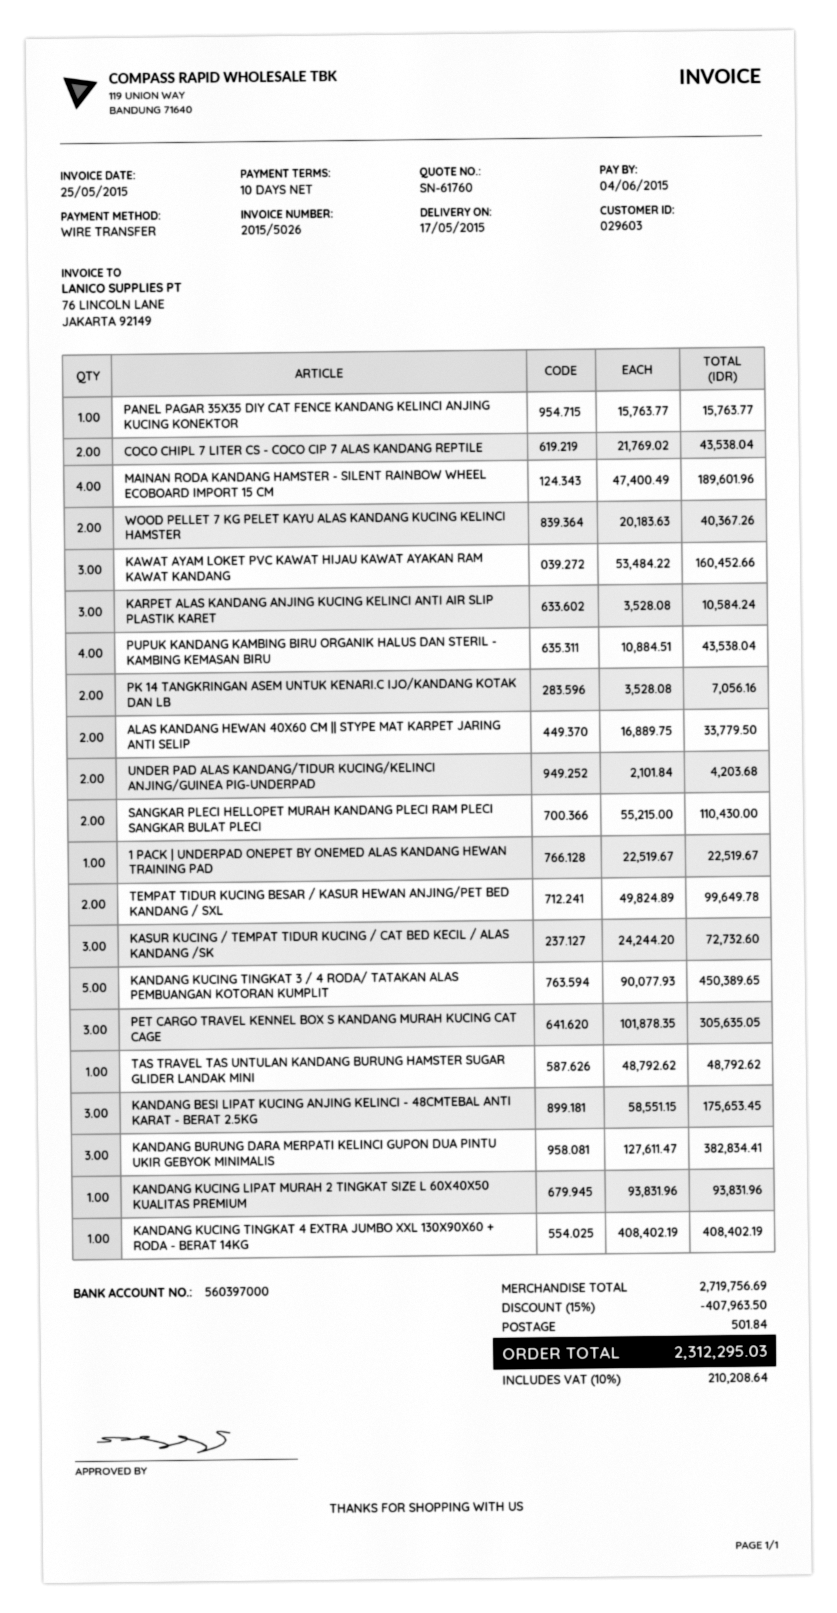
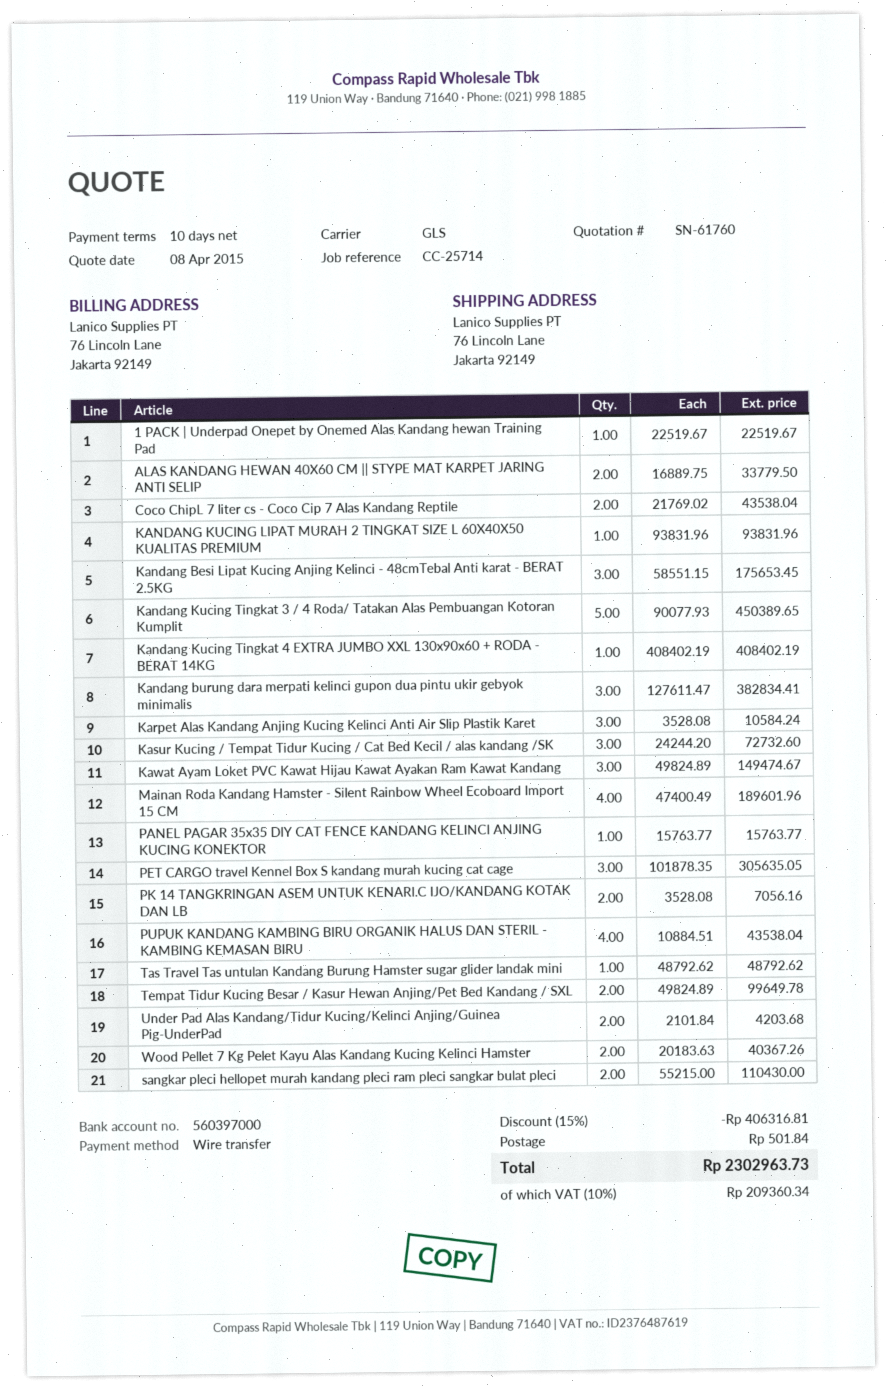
KAWAT AYAM LOKET PVC KAWAT HIJAU KAWAT AYAKAN RAM KAWAT KANDANG: 3 x 53484.22 = 160452.66 -> 3 x 49824.89 = 149474.67
discount: 15% = 407963.50 -> 15% = 406316.81
tax: 10% = 210208.64 -> 10% = 209360.34
total: 2312295.03 -> 2302963.73

